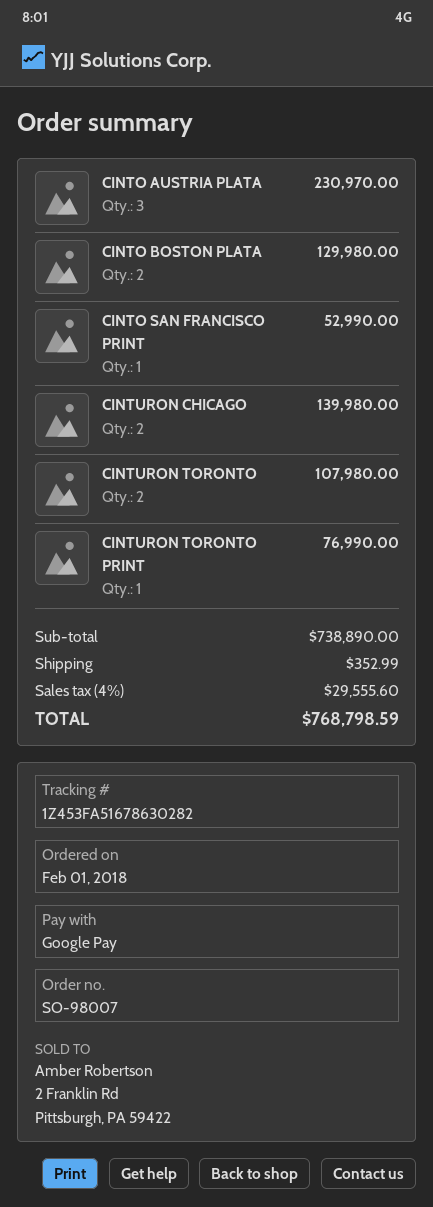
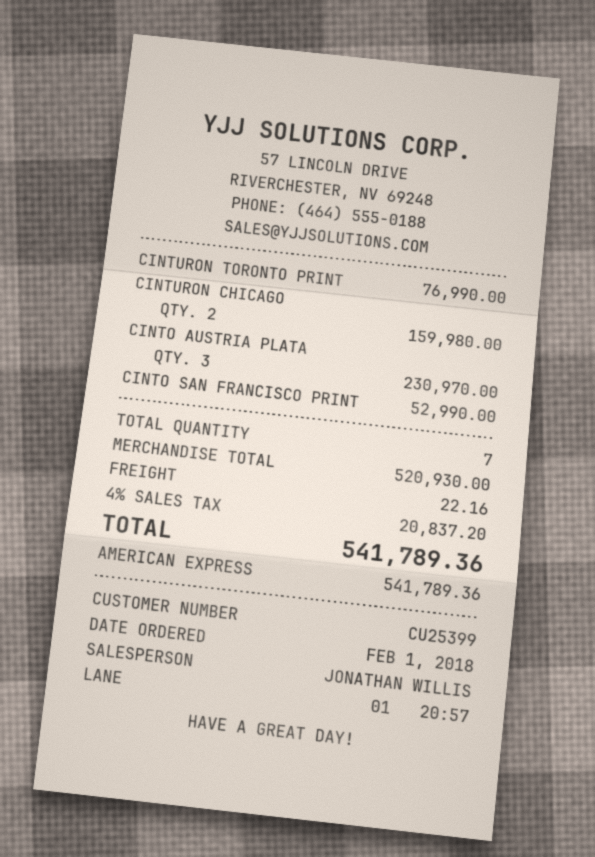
payment method: Google Pay -> American Express
CINTO BOSTON PLATA: 2 for 129980.00 -> none
CINTURON CHICAGO: 2 for 139980.00 -> 2 for 159980.00
CINTURON TORONTO: 2 for 107980.00 -> none
subtotal: 738890.00 -> 520930.00
shipping: 352.99 -> 22.16
tax: 4% = 29555.60 -> 4% = 20837.20
total: 768798.59 -> 541789.36

